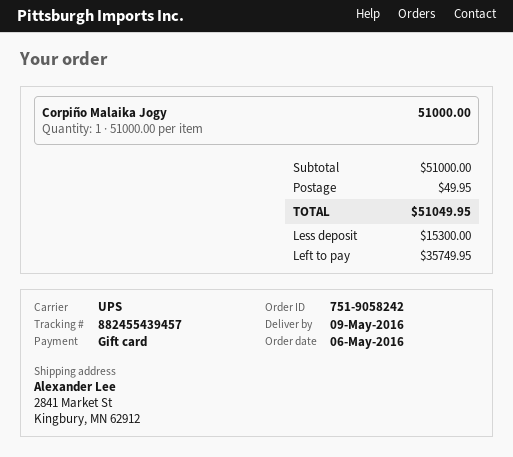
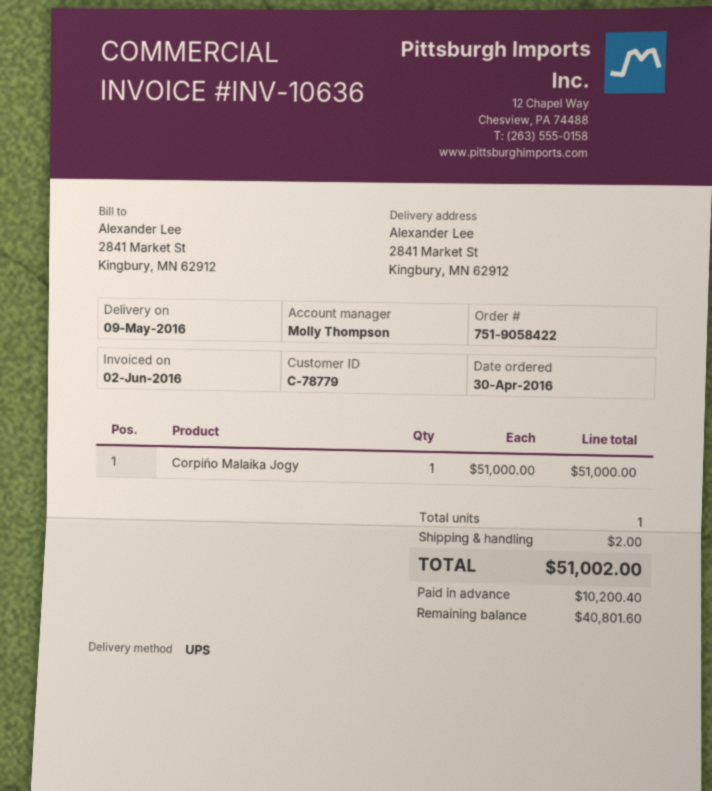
order number: 751-9058242 -> 751-9058422
order date: 2016-05-06 -> 2016-04-30
shipping: 49.95 -> 2.00
total: 51049.95 -> 51002.00
deposit: 15300.00 -> 10200.40
balance: 35749.95 -> 40801.60

